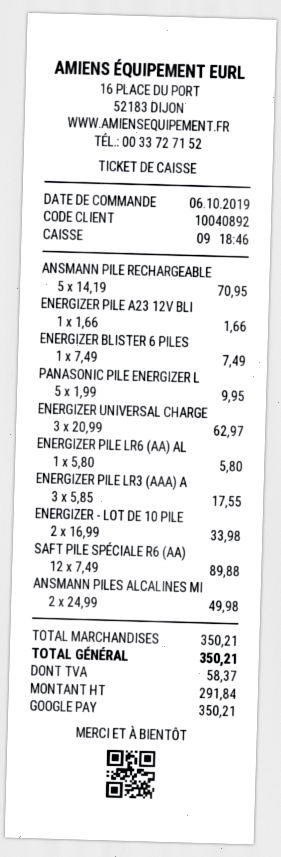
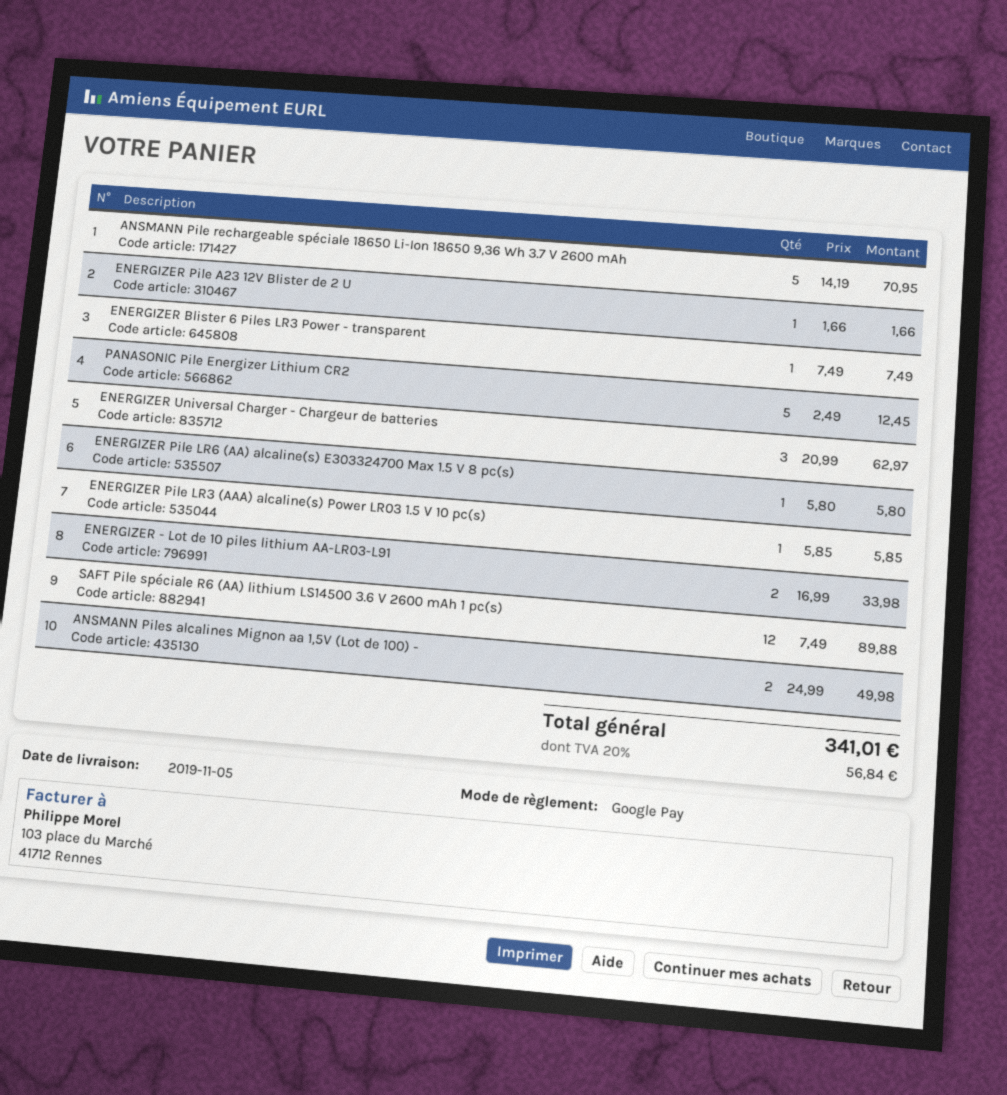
PANASONIC PILE ENERGIZER L: 5 x 1.99 = 9.95 -> 5 x 2.49 = 12.45
ENERGIZER PILE LR3 (AAA) A: 3 x 5.85 = 17.55 -> 1 x 5.85 = 5.85
tax: 58.37 -> 56.84
total: 350.21 -> 341.01

